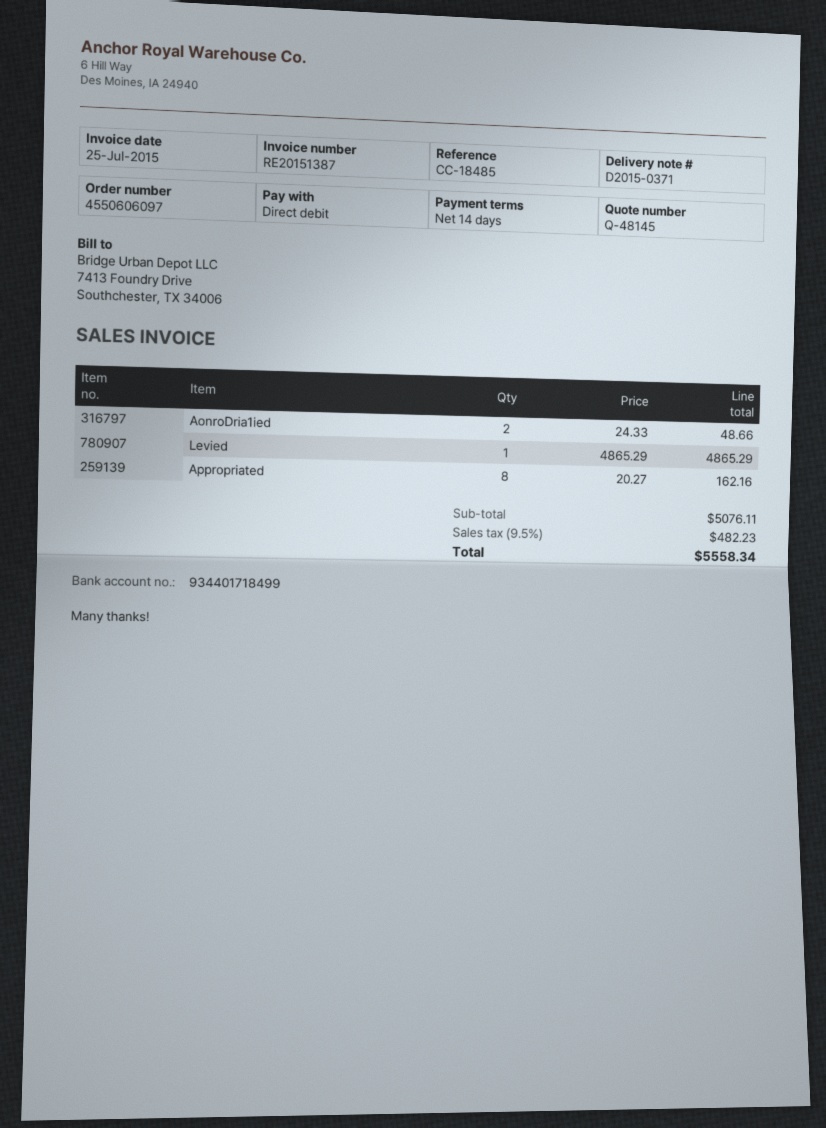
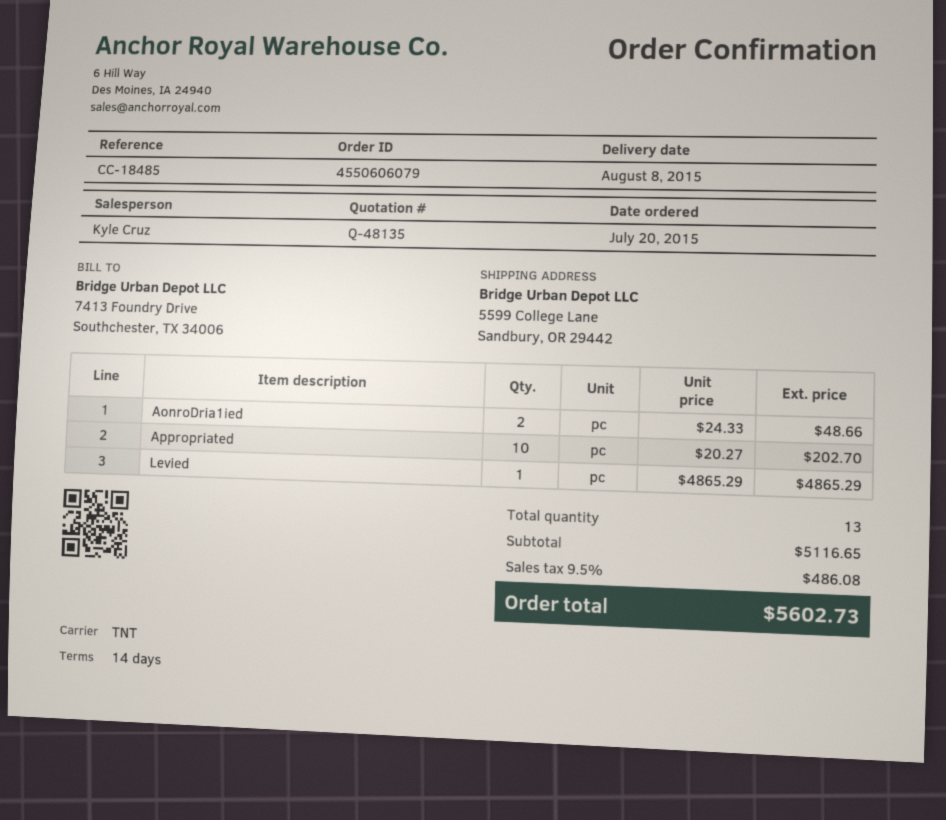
quote number: Q-48145 -> Q-48135
order number: 4550606097 -> 4550606079
Appropriated: 8 x 20.27 = 162.16 -> 10 x 20.27 = 202.70
subtotal: 5076.11 -> 5116.65
tax: 9.5% = 482.23 -> 9.5% = 486.08
total: 5558.34 -> 5602.73

